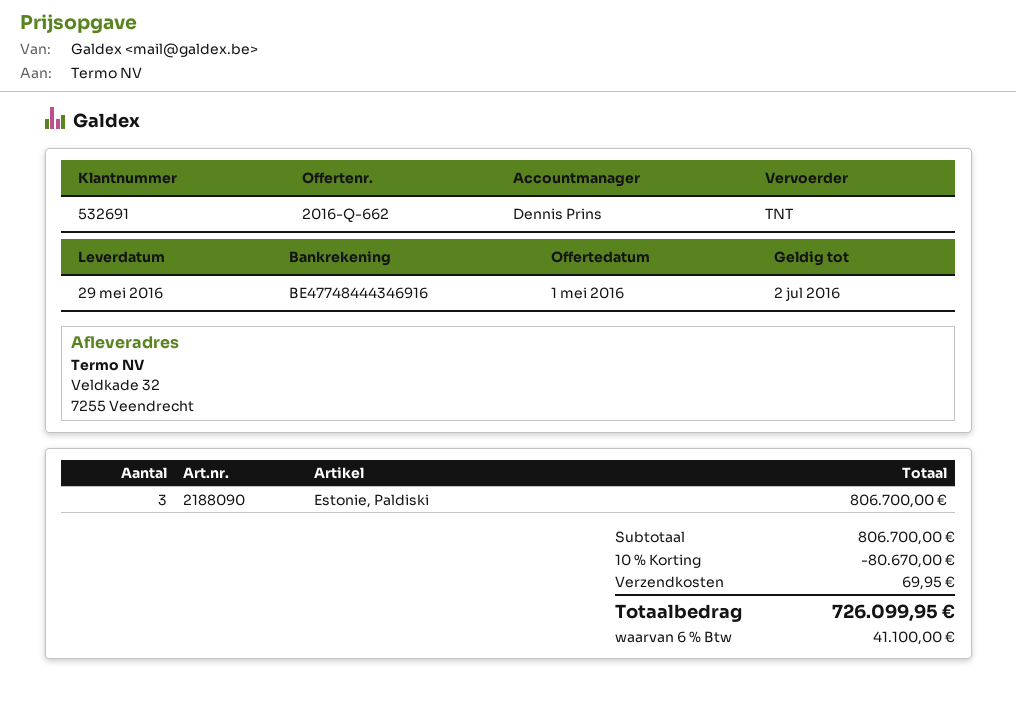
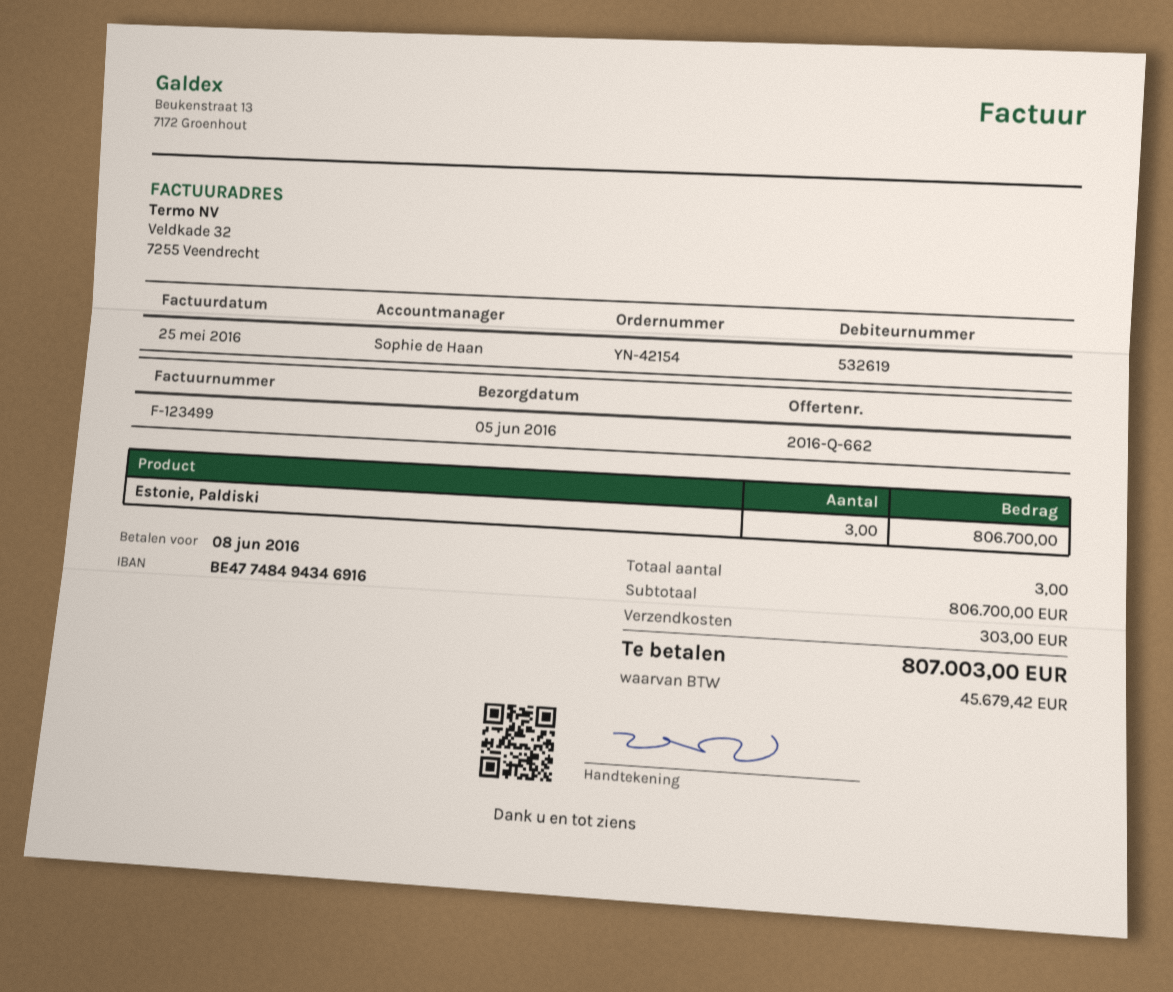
delivery date: 2016-05-29 -> 2016-06-05
customer number: 532691 -> 532619
sales rep: Dennis Prins -> Sophie de Haan
bank account: BE47748444346916 -> BE47748494346916
discount: 10% = 80670.00 -> none
shipping: 69.95 -> 303.00
tax: 41100.00 -> 45679.42
total: 726099.95 -> 807003.00

